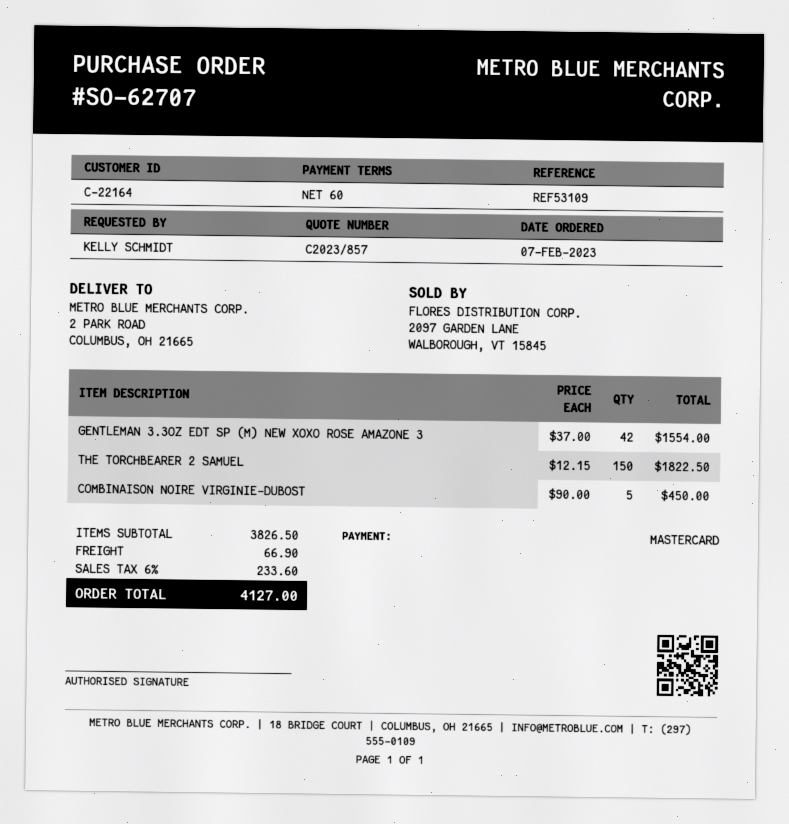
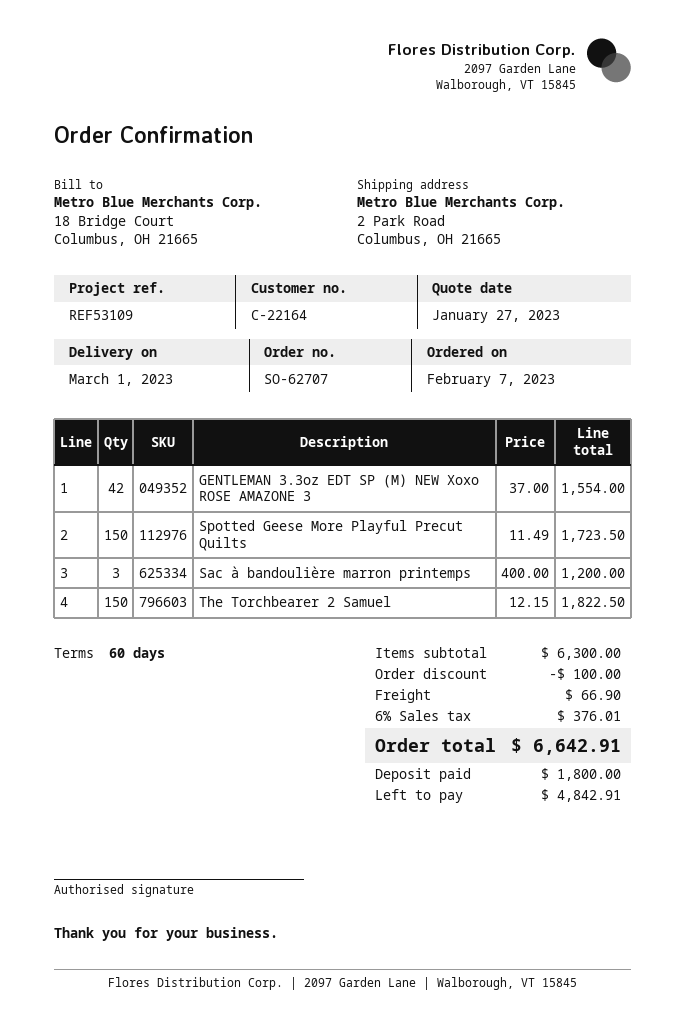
COMBINAISON NOIRE VIRGINIE-DUBOST: 5 x 90.00 = 450.00 -> none
Spotted Geese More Playful Precut Quilts: none -> 150 x 11.49 = 1723.50
Sac à bandoulière marron printemps: none -> 3 x 400.00 = 1200.00
subtotal: 3826.50 -> 6300.00
discount: none -> 100.00
tax: 6% = 233.60 -> 6% = 376.01
total: 4127.00 -> 6642.91

